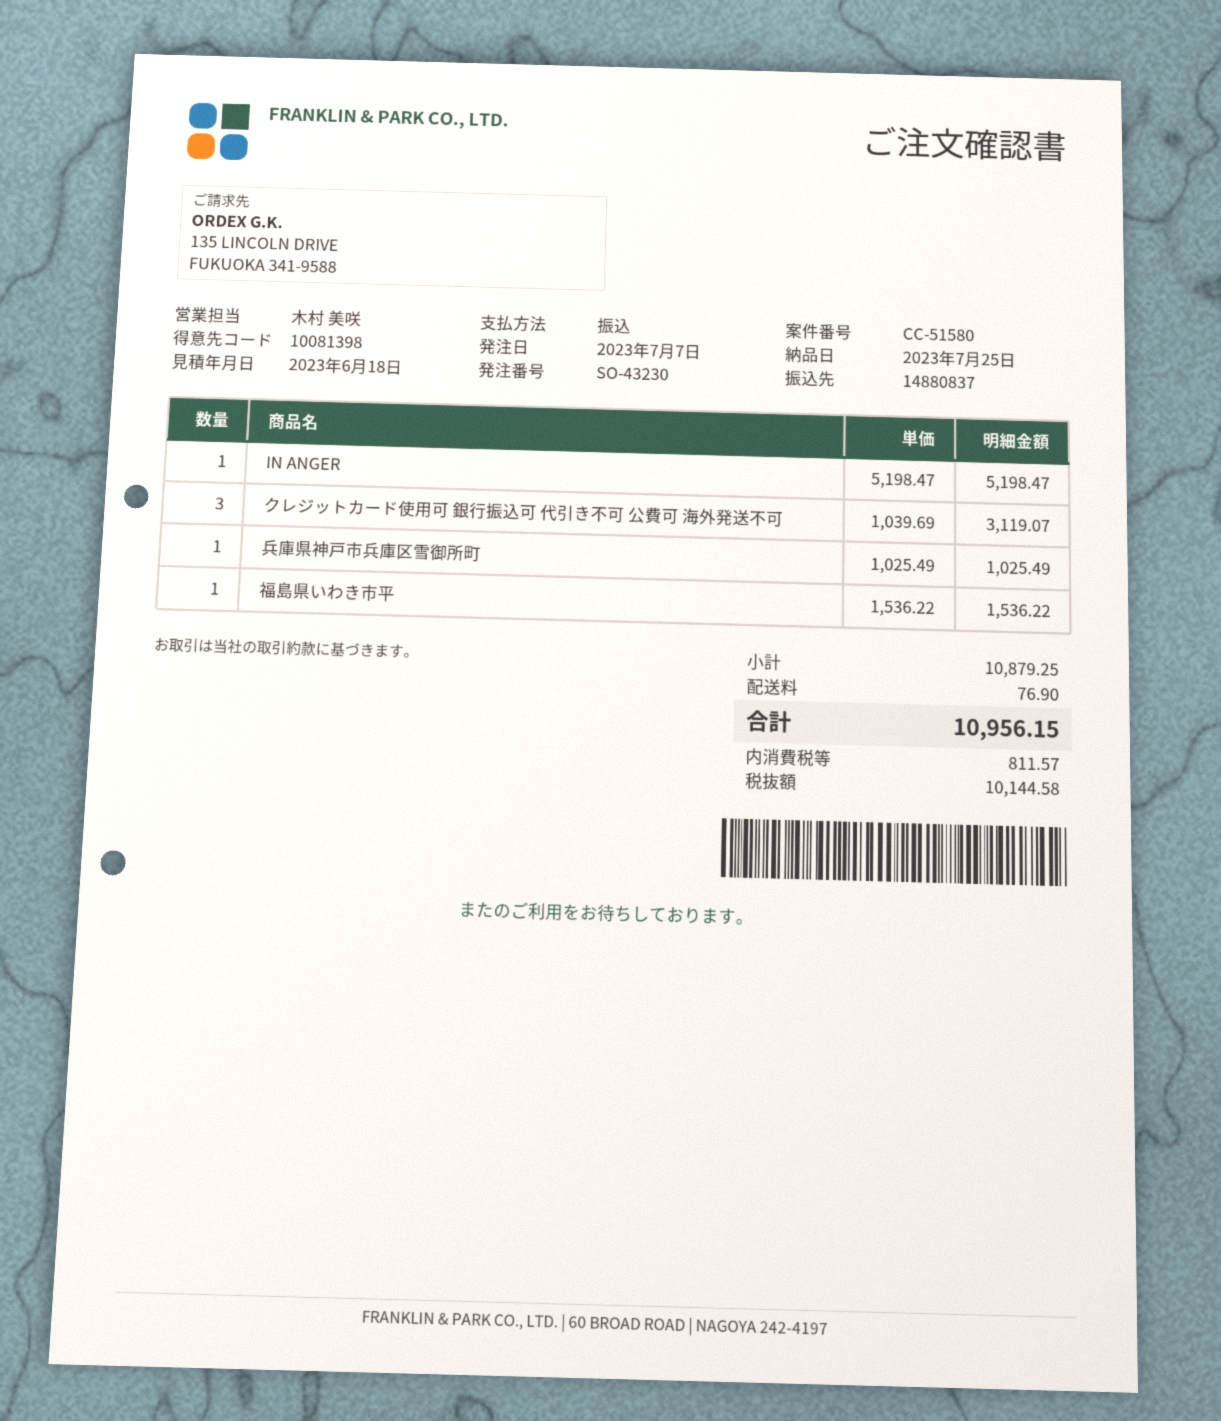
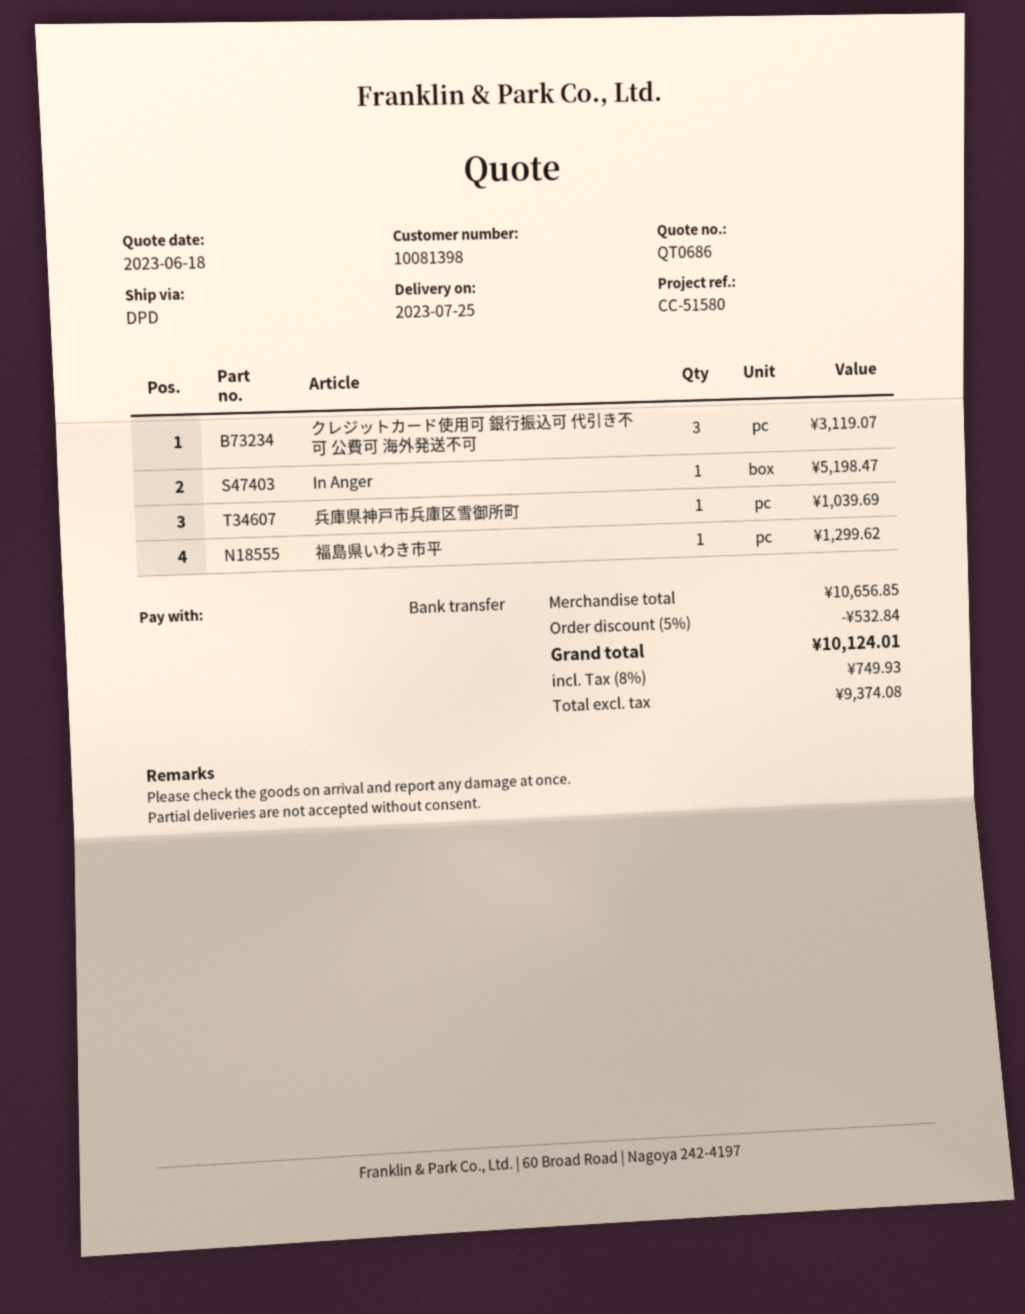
兵庫県神戸市兵庫区雪御所町: 1 for 1025.49 -> 1 for 1039.69
福島県いわき市平: 1 for 1536.22 -> 1 for 1299.62
subtotal: 10879.25 -> 10656.85
discount: none -> 5% = 532.84
shipping: 76.90 -> none
net: 10144.58 -> 9374.08
tax: 811.57 -> 749.93
total: 10956.15 -> 10124.01

